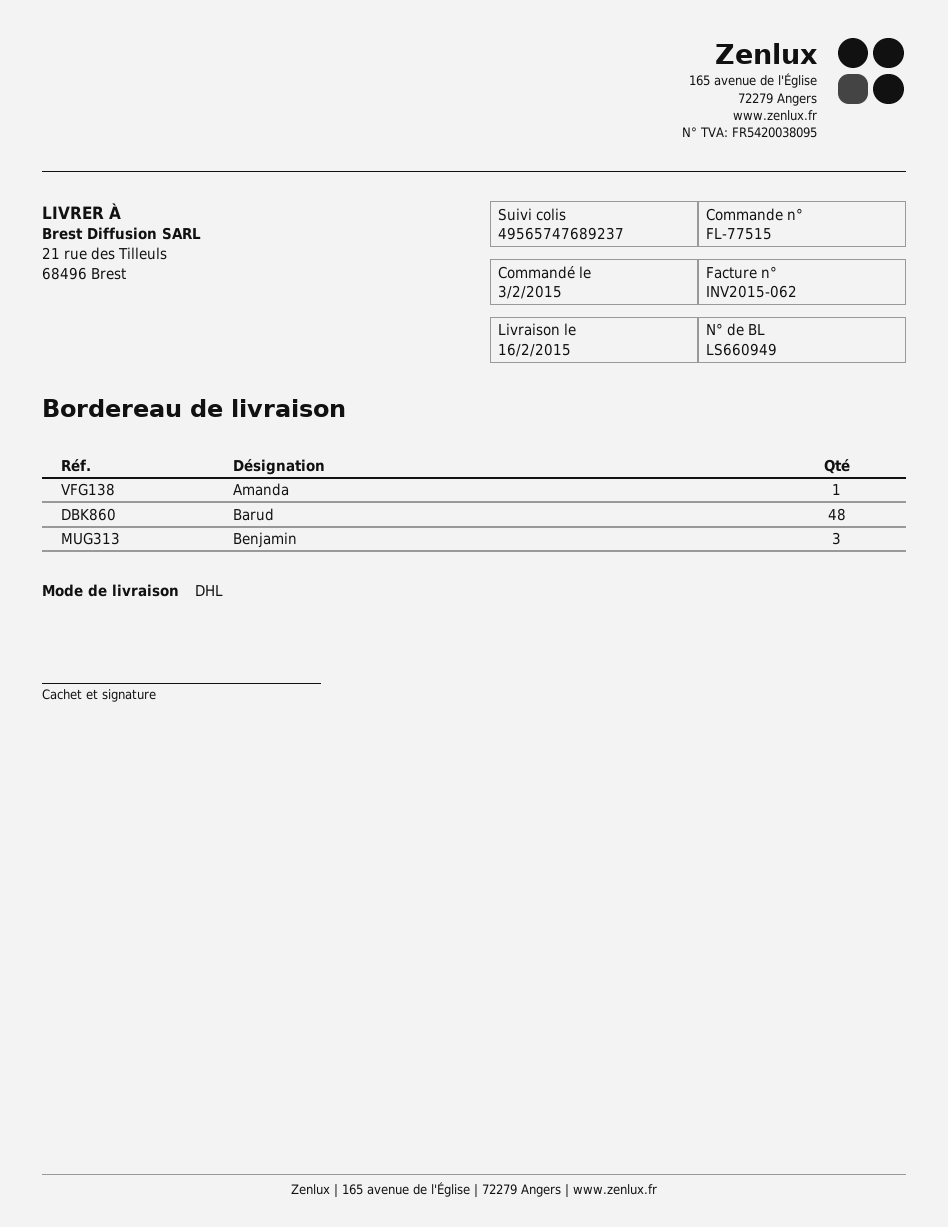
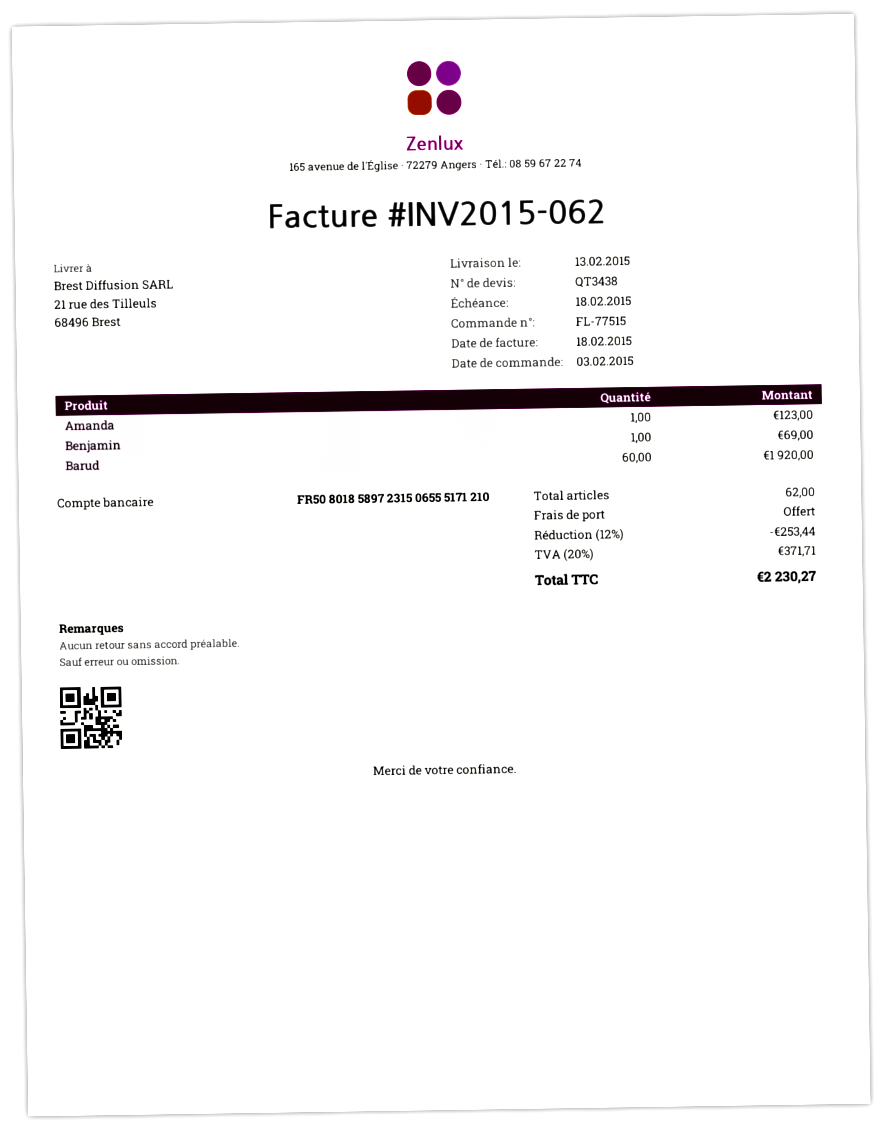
delivery date: 2015-02-16 -> 2015-02-13
Barud: 48 -> 60
Benjamin: 3 -> 1

